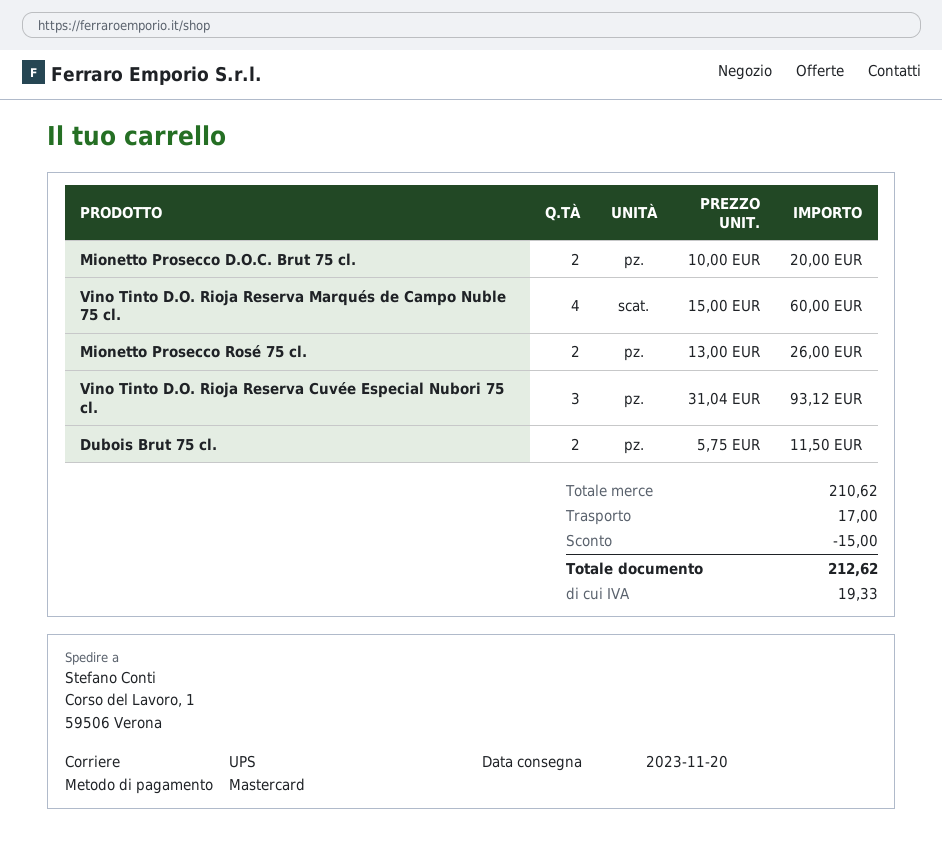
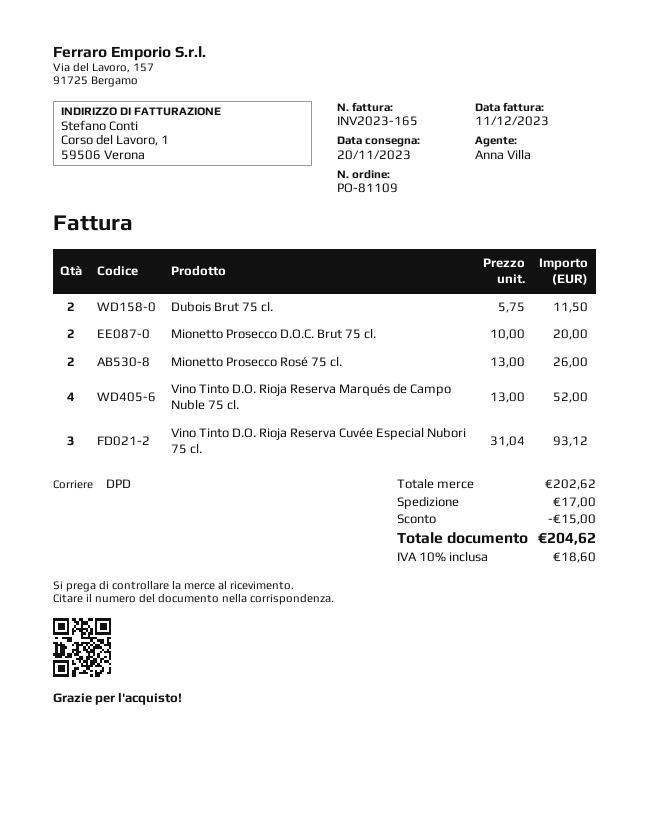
shipping method: UPS -> DPD
Vino Tinto D.O. Rioja Reserva Marqués de Campo Nuble 75 cl.: 4 x 15.00 = 60.00 -> 4 x 13.00 = 52.00
subtotal: 210.62 -> 202.62
tax: 19.33 -> 18.60
total: 212.62 -> 204.62

